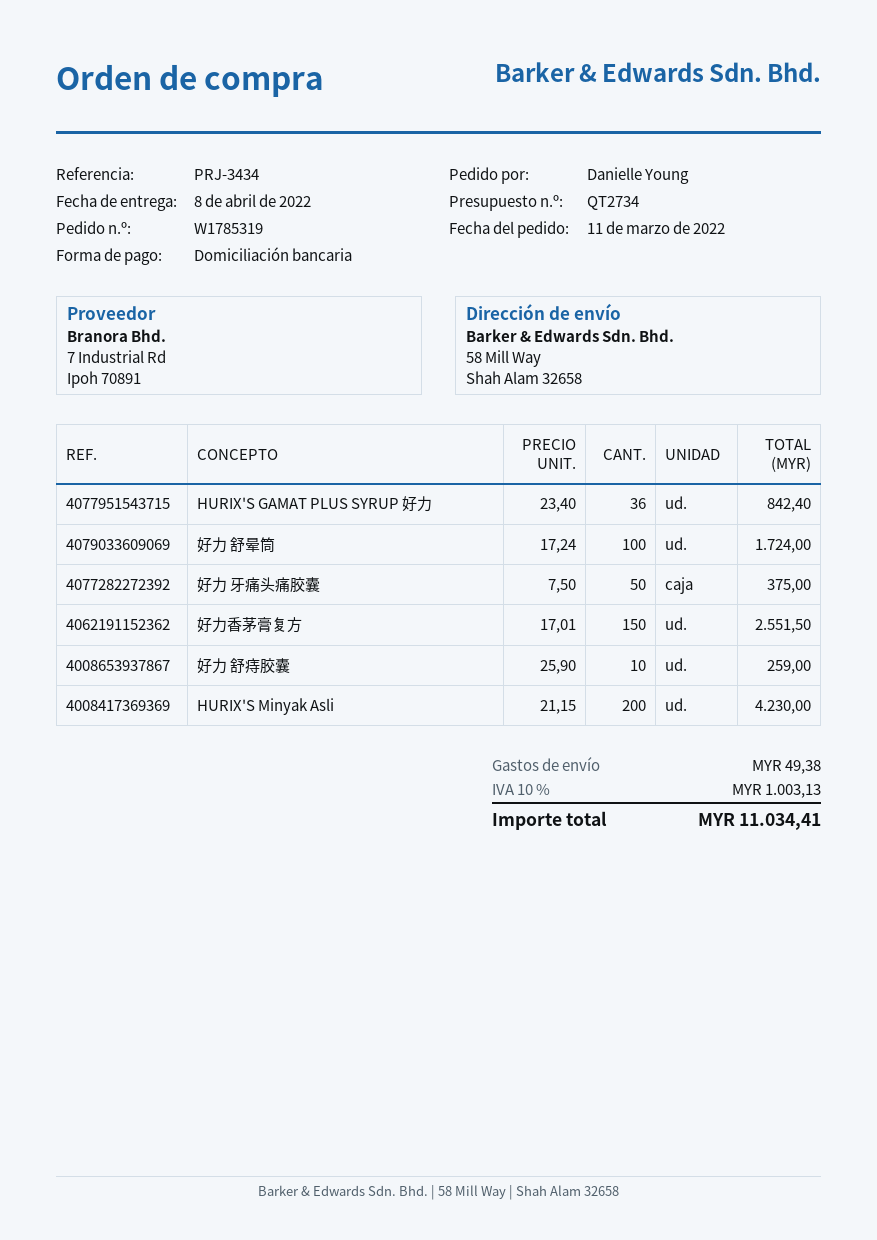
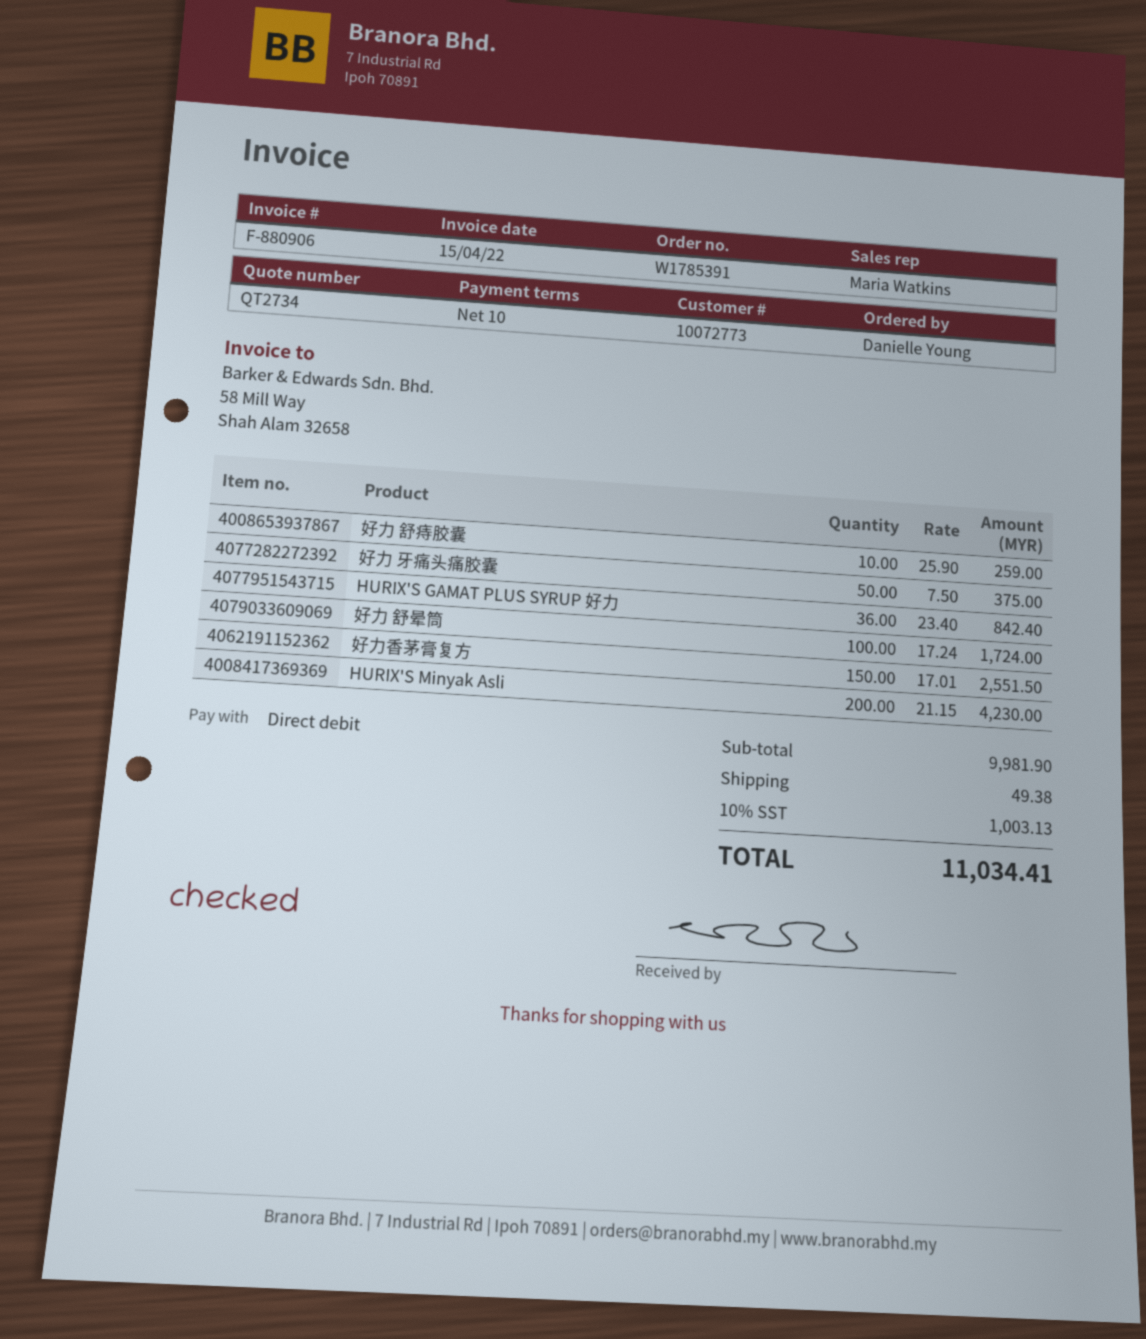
order number: W1785319 -> W1785391

